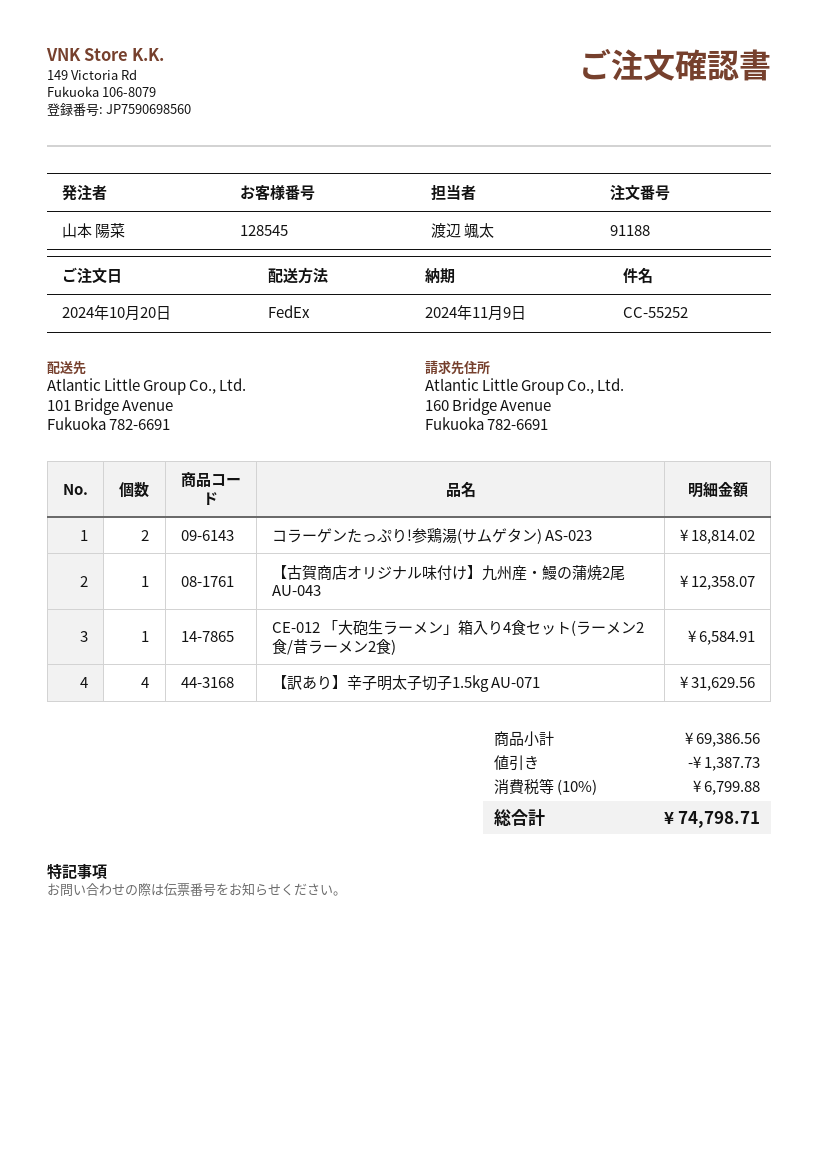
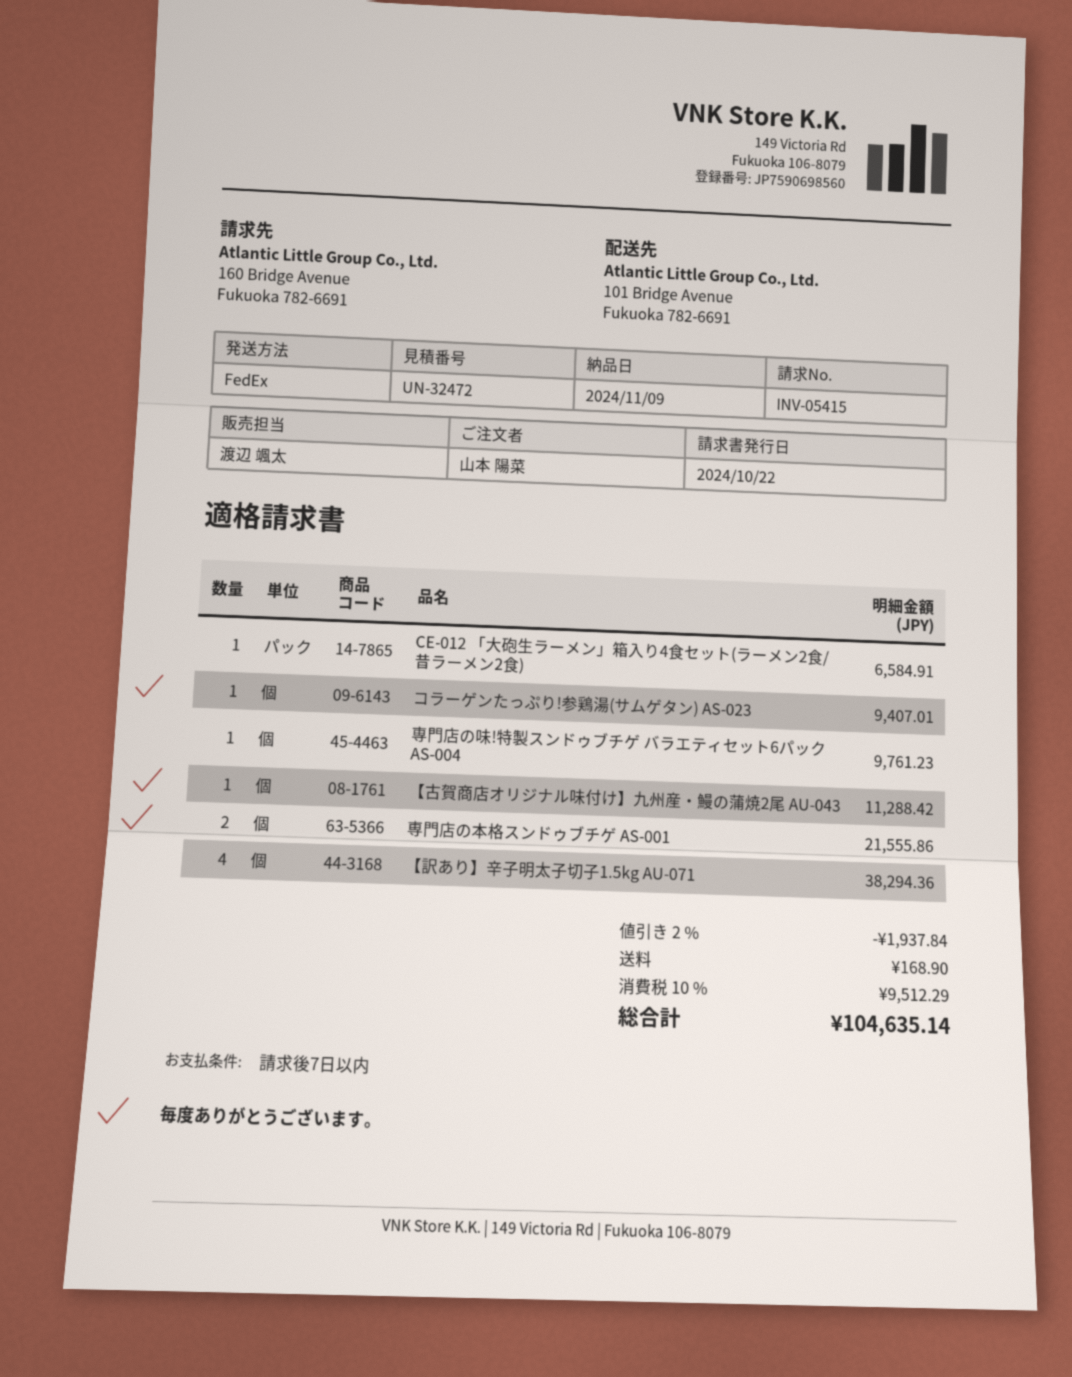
コラーゲンたっぷり!参鶏湯(サムゲタン) AS-023: 2 for 18814.02 -> 1 for 9407.01
【古賀商店オリジナル味付け】九州産・鰻の蒲焼2尾 AU-043: 1 for 12358.07 -> 1 for 11288.42
【訳あり】辛子明太子切子1.5kg AU-071: 4 for 31629.56 -> 4 for 38294.36
専門店の味!特製スンドゥブチゲ バラエティセット6パック AS-004: none -> 1 for 9761.23
専門店の本格スンドゥブチゲ AS-001: none -> 2 for 21555.86
discount: 1387.73 -> 1937.84
shipping: none -> 168.90
tax: 10% = 6799.88 -> 10% = 9512.29
total: 74798.71 -> 104635.14

